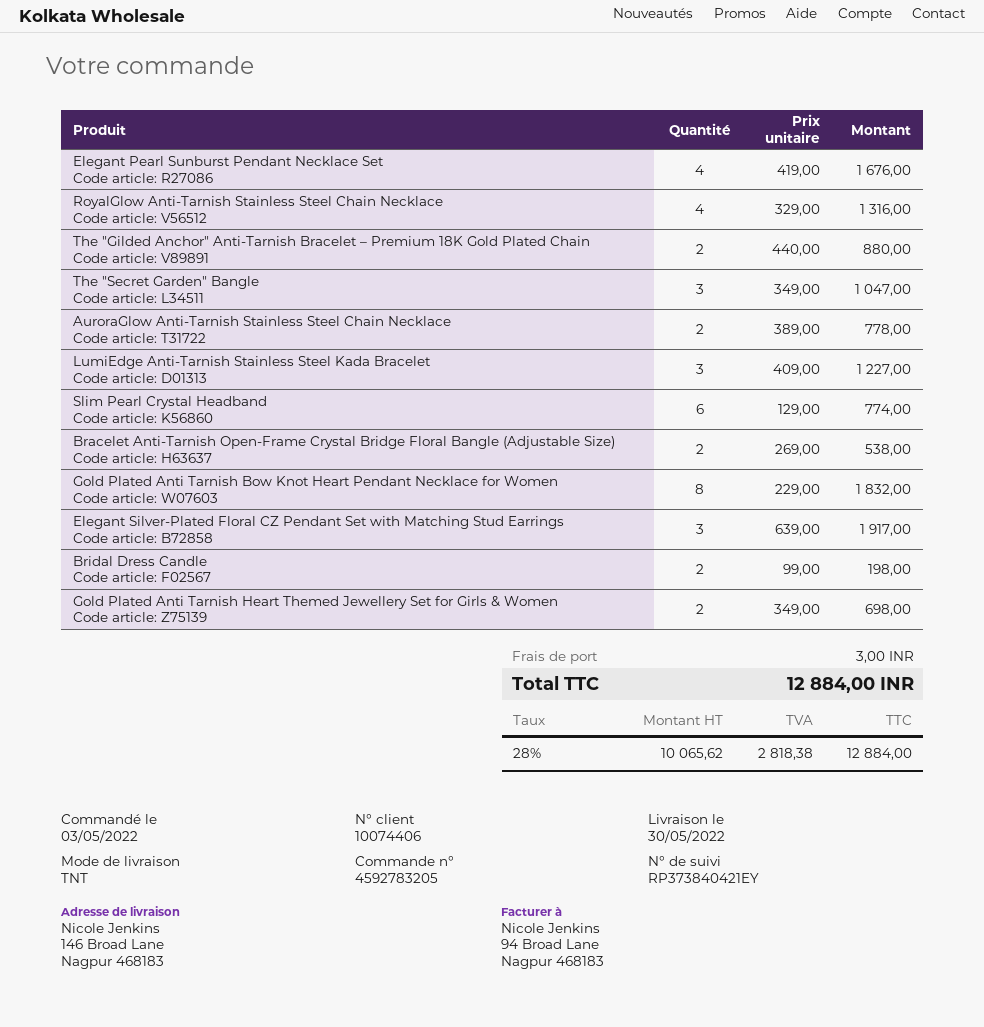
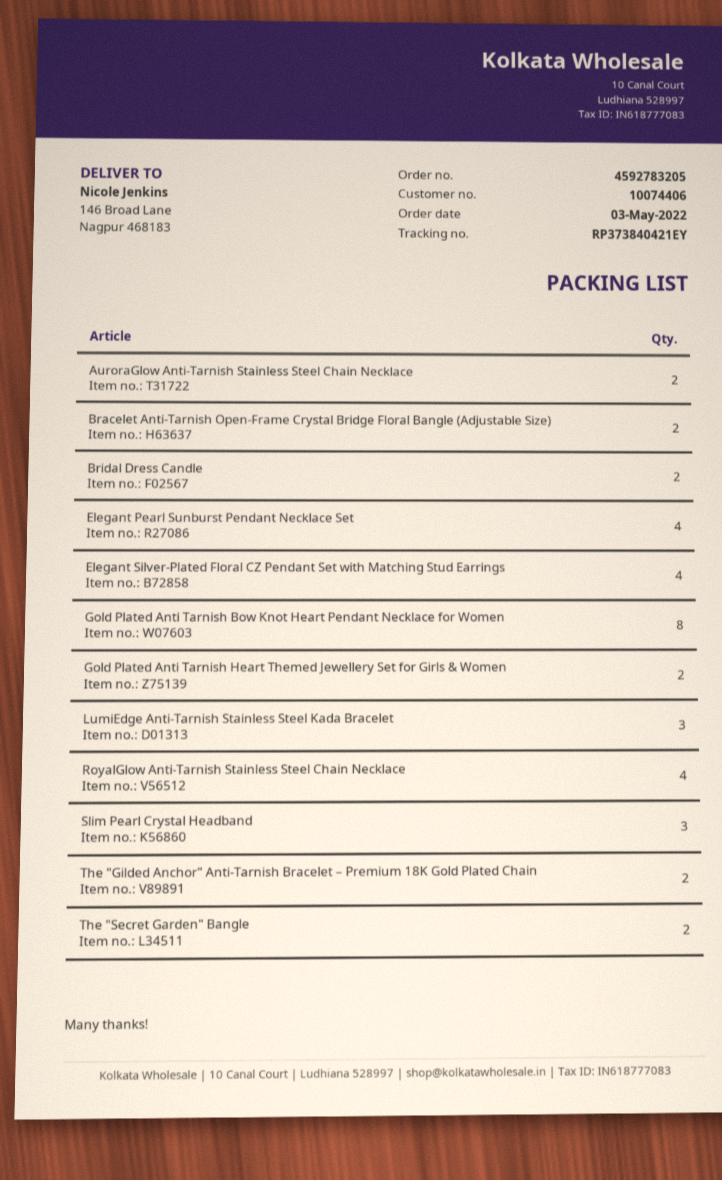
The "Secret Garden" Bangle: 3 -> 2
Slim Pearl Crystal Headband: 6 -> 3
Elegant Silver-Plated Floral CZ Pendant Set with Matching Stud Earrings: 3 -> 4

